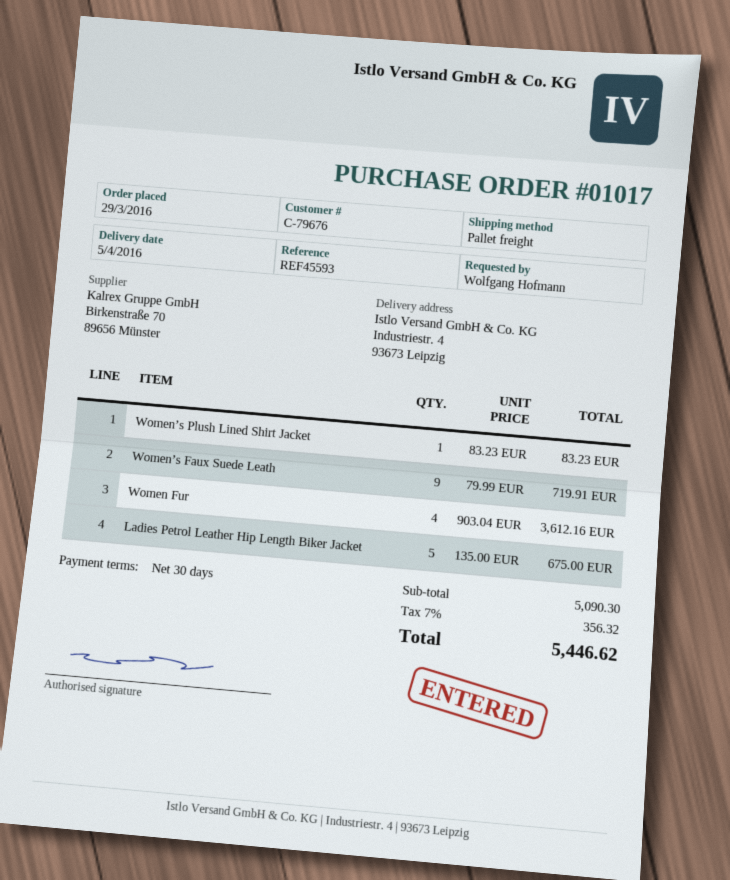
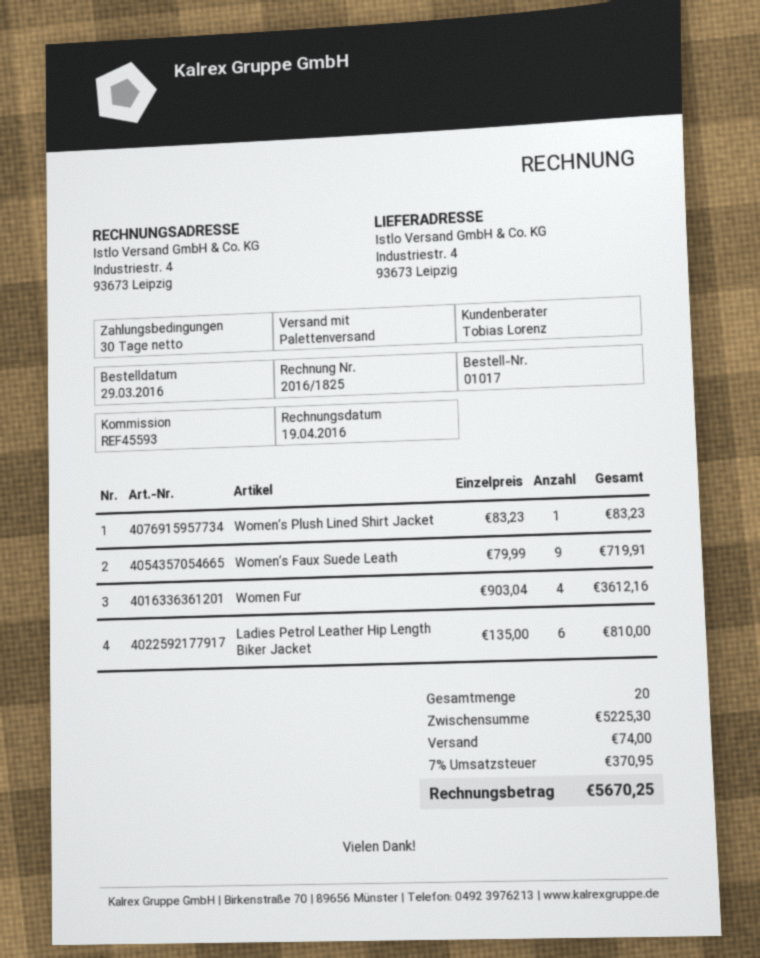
Ladies Petrol Leather Hip Length Biker Jacket: 5 x 135.00 = 675.00 -> 6 x 135.00 = 810.00
subtotal: 5090.30 -> 5225.30
shipping: none -> 74.00
tax: 7% = 356.32 -> 7% = 370.95
total: 5446.62 -> 5670.25

